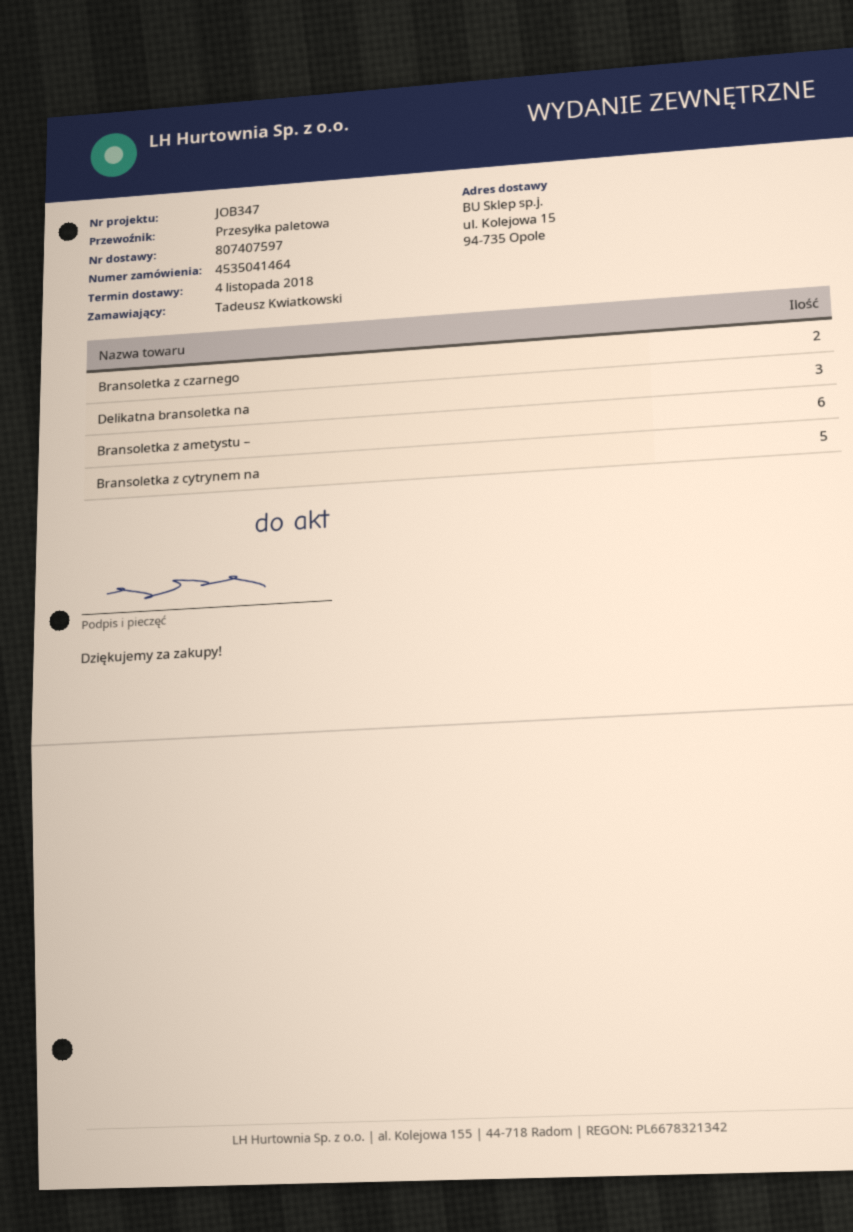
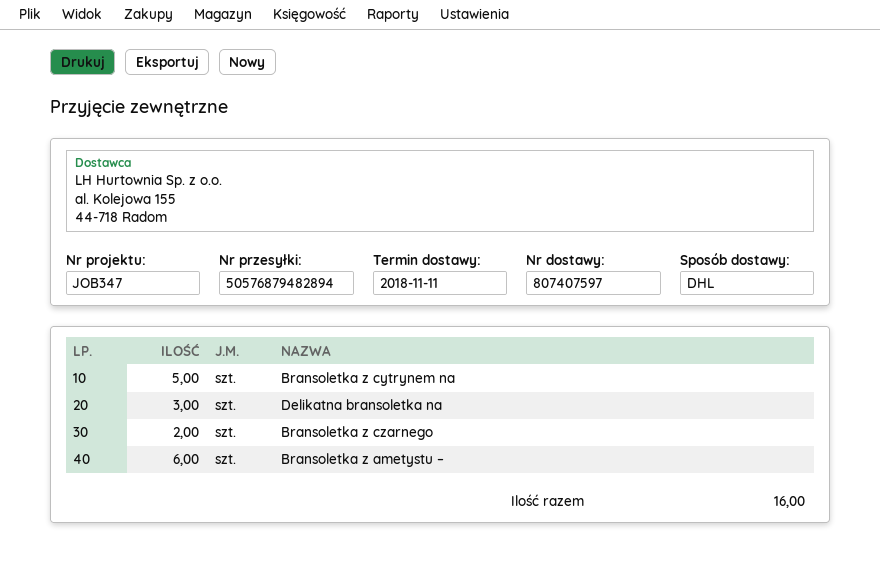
delivery date: 2018-11-04 -> 2018-11-11
shipping method: pallet freight -> DHL

